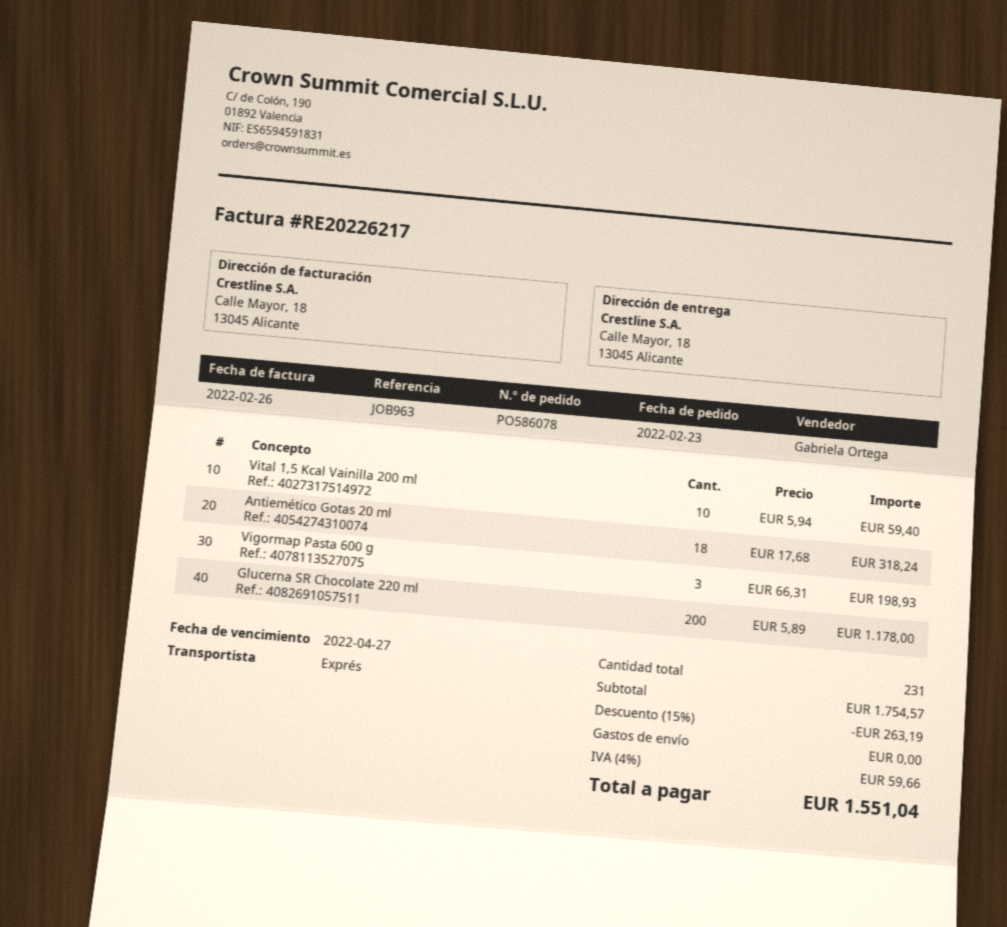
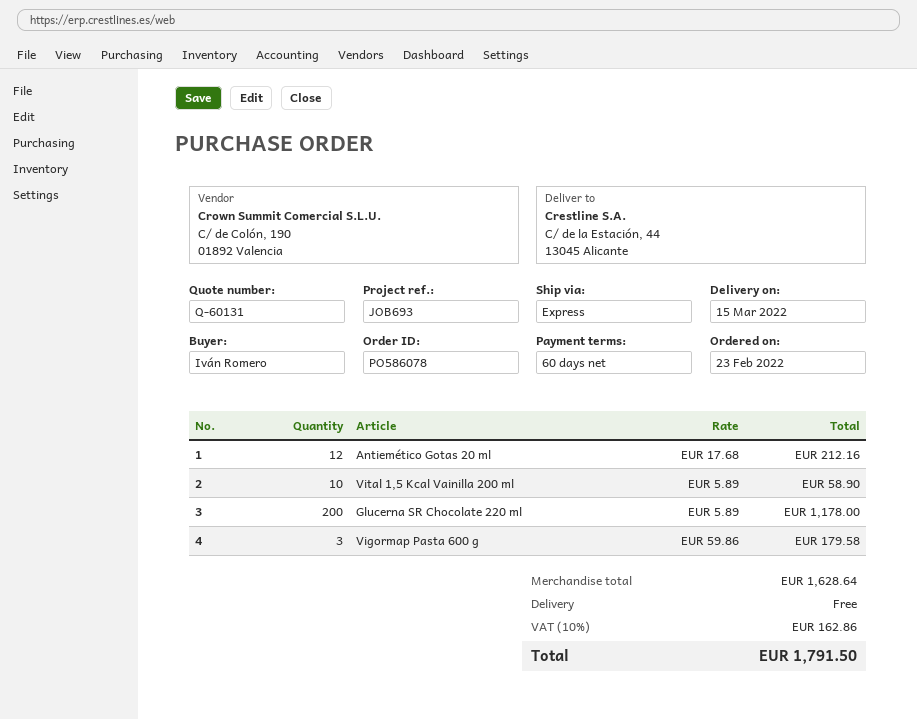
reference: JOB963 -> JOB693
ship to: Calle Mayor, 18, 13045 Alicante -> C/ de la Estación, 44, 13045 Alicante
Vital 1,5 Kcal Vainilla 200 ml: 10 x 5.94 = 59.40 -> 10 x 5.89 = 58.90
Antiemético Gotas 20 ml: 18 x 17.68 = 318.24 -> 12 x 17.68 = 212.16
Vigormap Pasta 600 g: 3 x 66.31 = 198.93 -> 3 x 59.86 = 179.58
subtotal: 1754.57 -> 1628.64
discount: 15% = 263.19 -> none
tax: 4% = 59.66 -> 10% = 162.86
total: 1551.04 -> 1791.50

